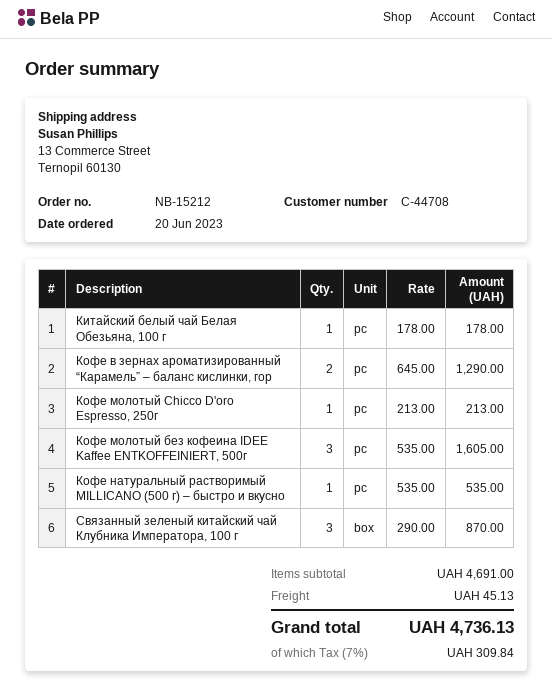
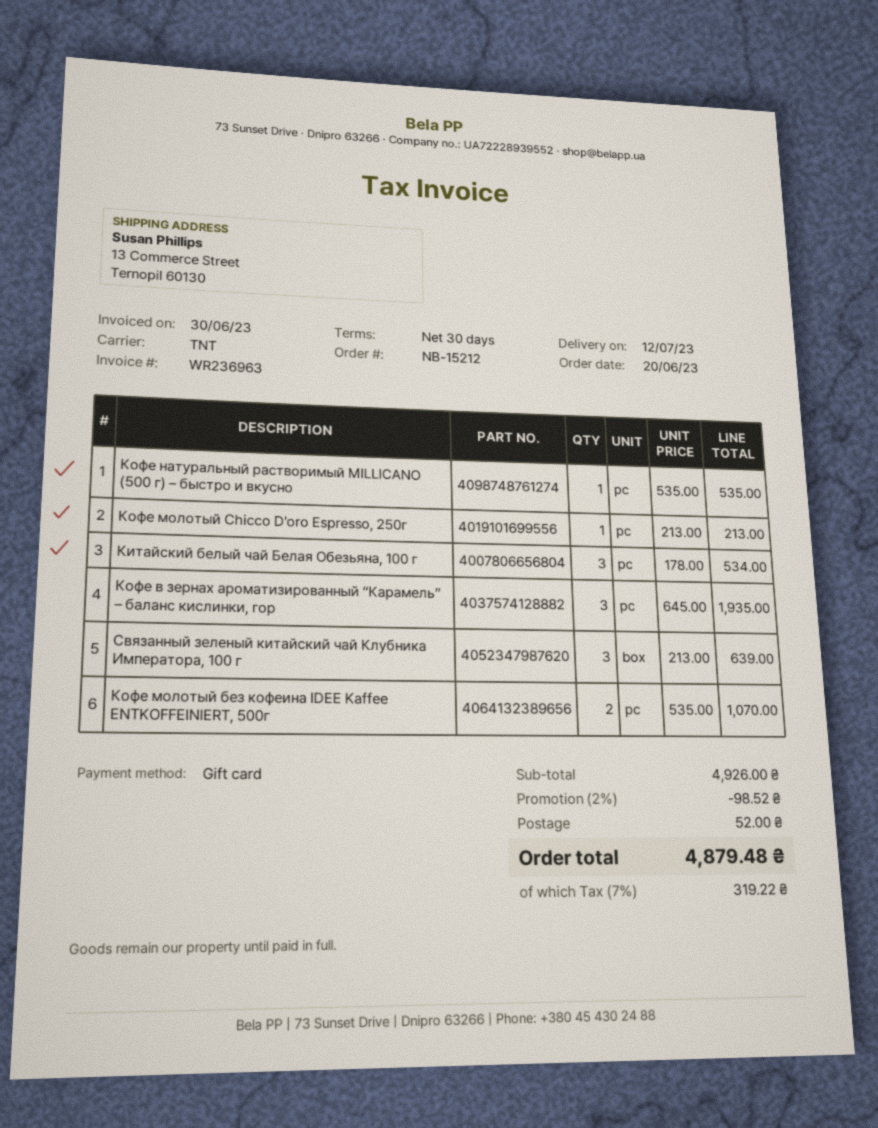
Китайский белый чай Белая Обезьяна, 100 г: 1 x 178.00 = 178.00 -> 3 x 178.00 = 534.00
Кофе в зернах ароматизированный “Карамель” – баланс кислинки, гор: 2 x 645.00 = 1290.00 -> 3 x 645.00 = 1935.00
Кофе молотый без кофеина IDEE Kaffee ENTKOFFEINIERT, 500г: 3 x 535.00 = 1605.00 -> 2 x 535.00 = 1070.00
Связанный зеленый китайский чай Клубника Императора, 100 г: 3 x 290.00 = 870.00 -> 3 x 213.00 = 639.00
subtotal: 4691.00 -> 4926.00
discount: none -> 2% = 98.52
shipping: 45.13 -> 52.00
tax: 7% = 309.84 -> 7% = 319.22
total: 4736.13 -> 4879.48

